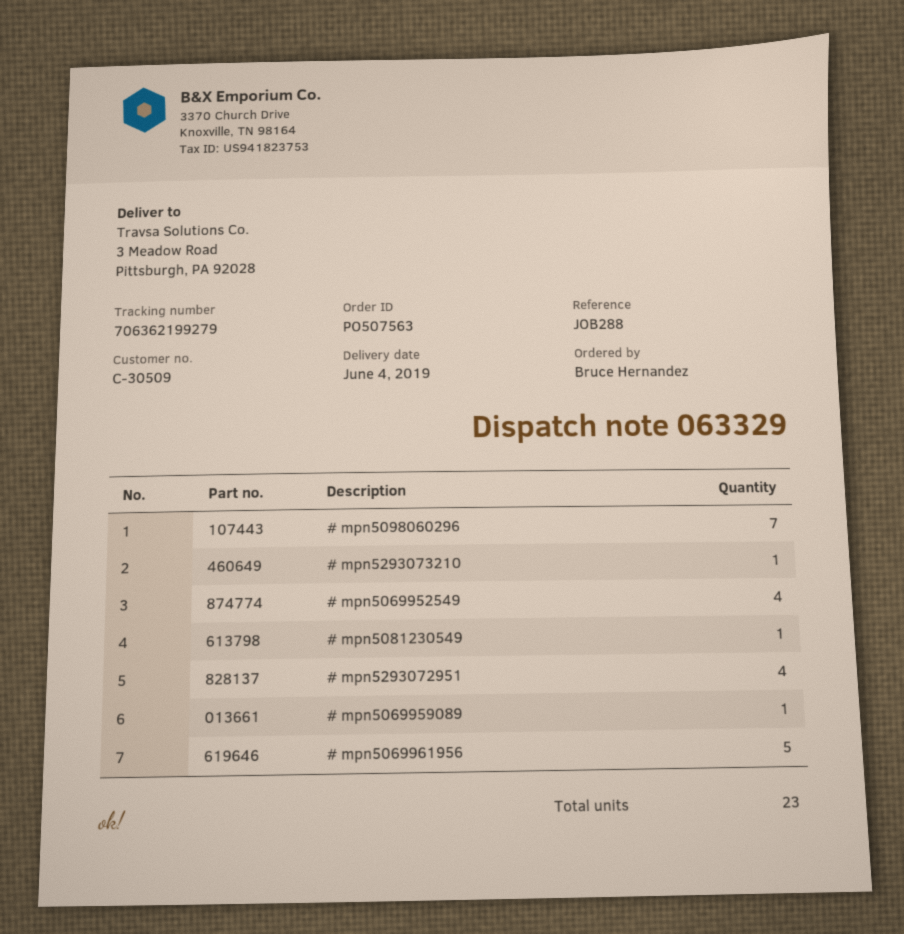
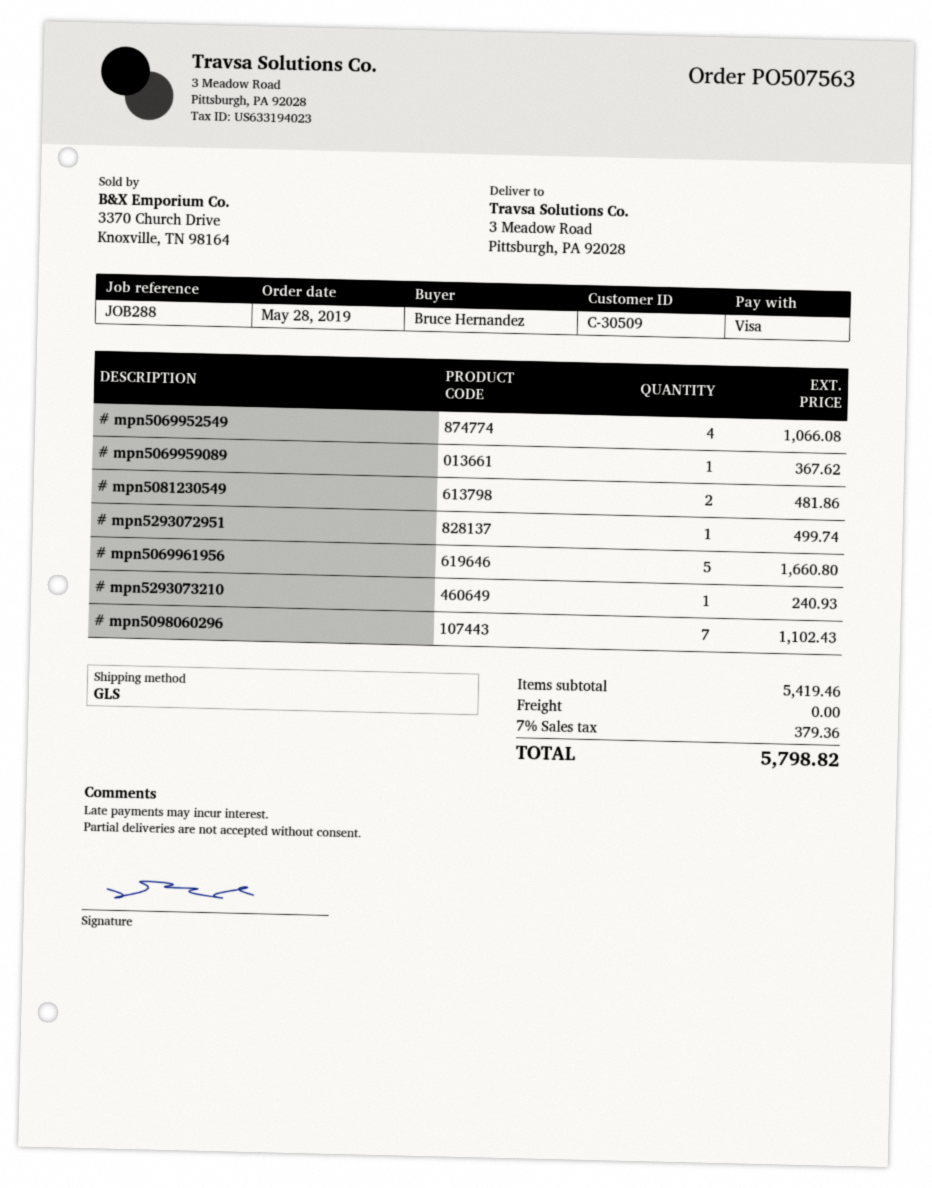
# mpn5081230549: 1 -> 2
# mpn5293072951: 4 -> 1

